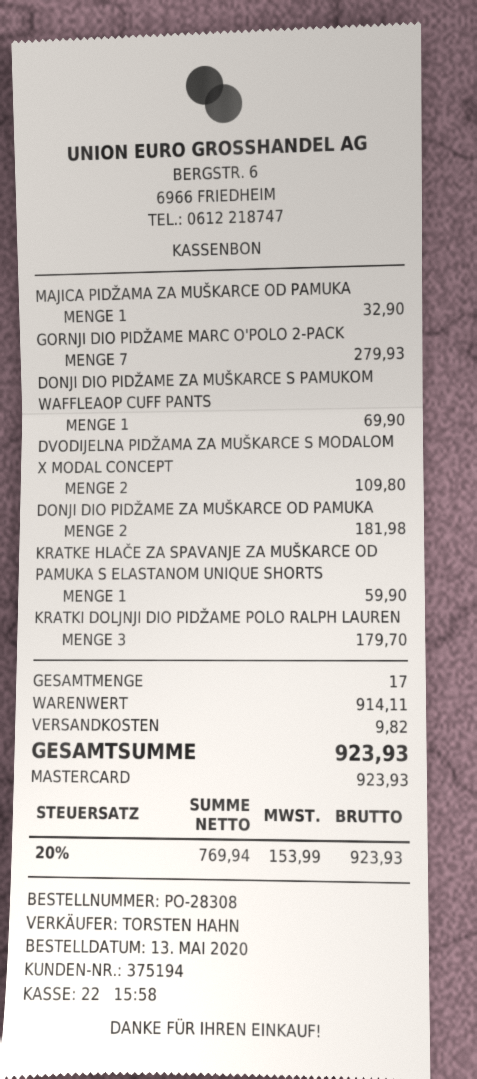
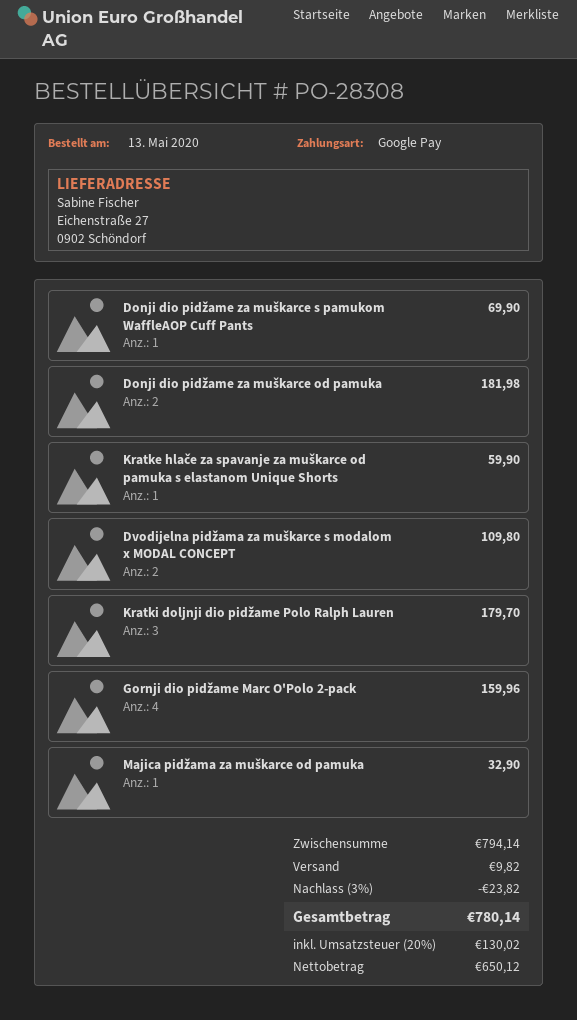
payment method: Mastercard -> Google Pay
GORNJI DIO PIDŽAME MARC O'POLO 2-PACK: 7 for 279.93 -> 4 for 159.96
subtotal: 914.11 -> 794.14
discount: none -> 3% = 23.82
net: 769.94 -> 650.12
tax: 20% = 153.99 -> 20% = 130.02
total: 923.93 -> 780.14

